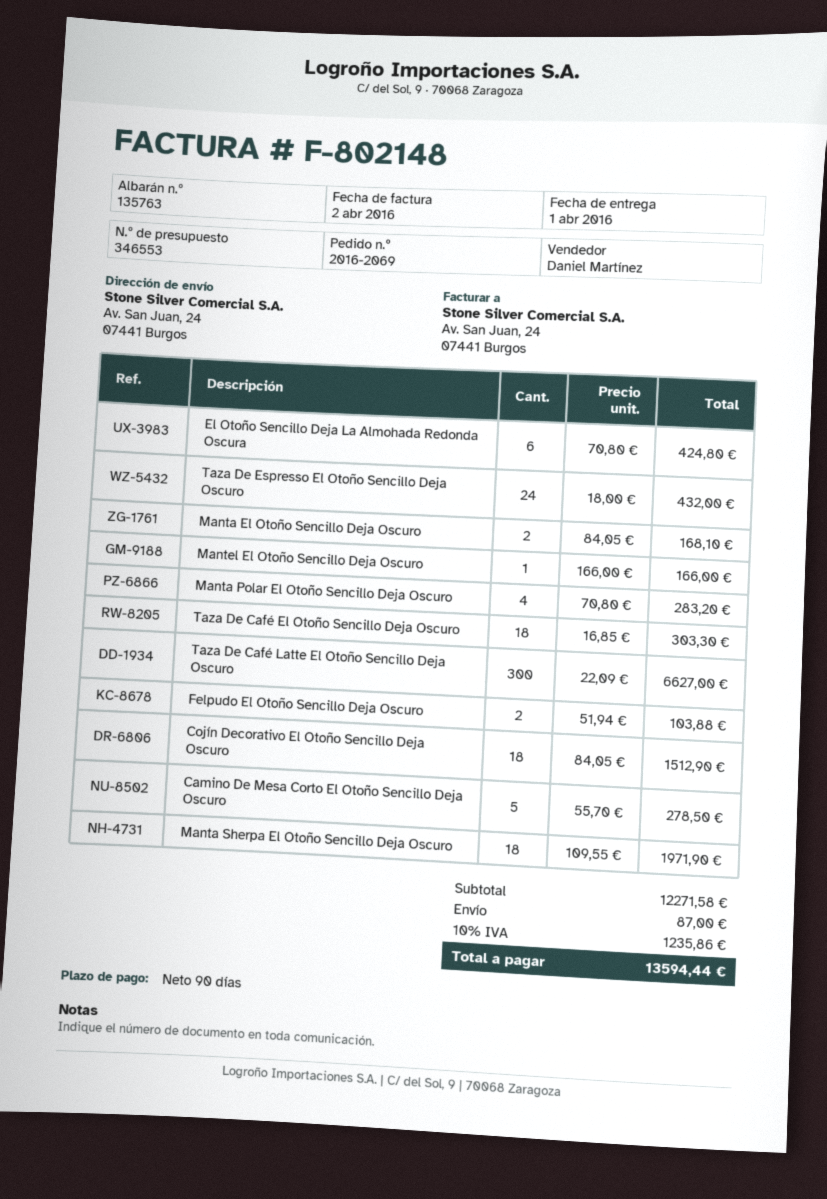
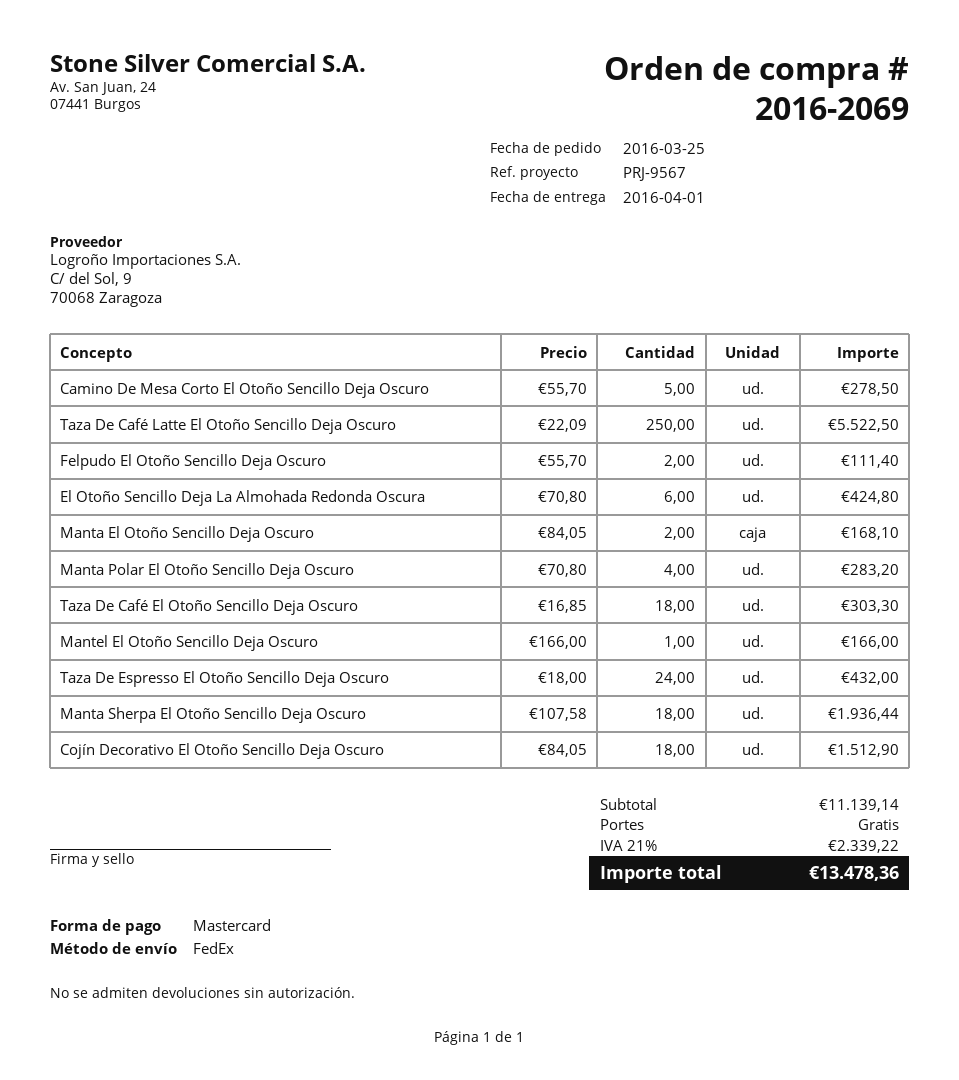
Taza De Café Latte El Otoño Sencillo Deja Oscuro: 300 x 22.09 = 6627.00 -> 250 x 22.09 = 5522.50
Felpudo El Otoño Sencillo Deja Oscuro: 2 x 51.94 = 103.88 -> 2 x 55.70 = 111.40
Manta Sherpa El Otoño Sencillo Deja Oscuro: 18 x 109.55 = 1971.90 -> 18 x 107.58 = 1936.44
subtotal: 12271.58 -> 11139.14
shipping: 87.00 -> 0.00
tax: 10% = 1235.86 -> 21% = 2339.22
total: 13594.44 -> 13478.36

